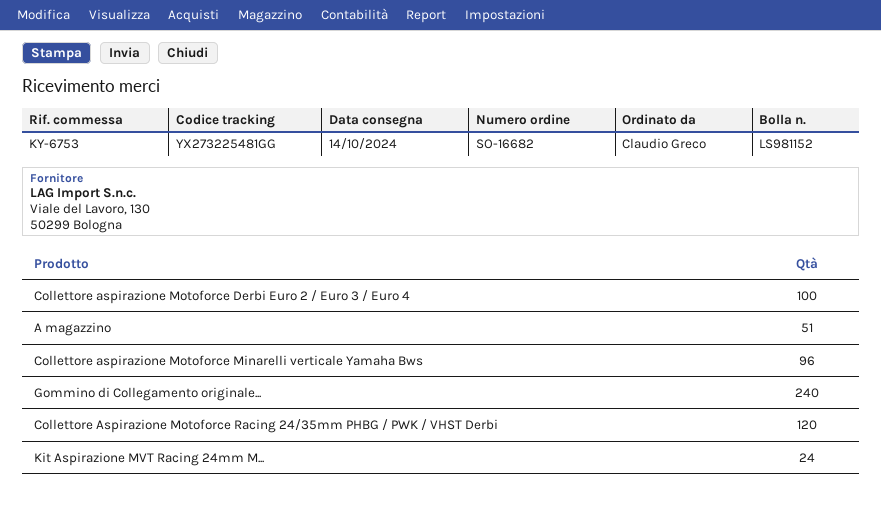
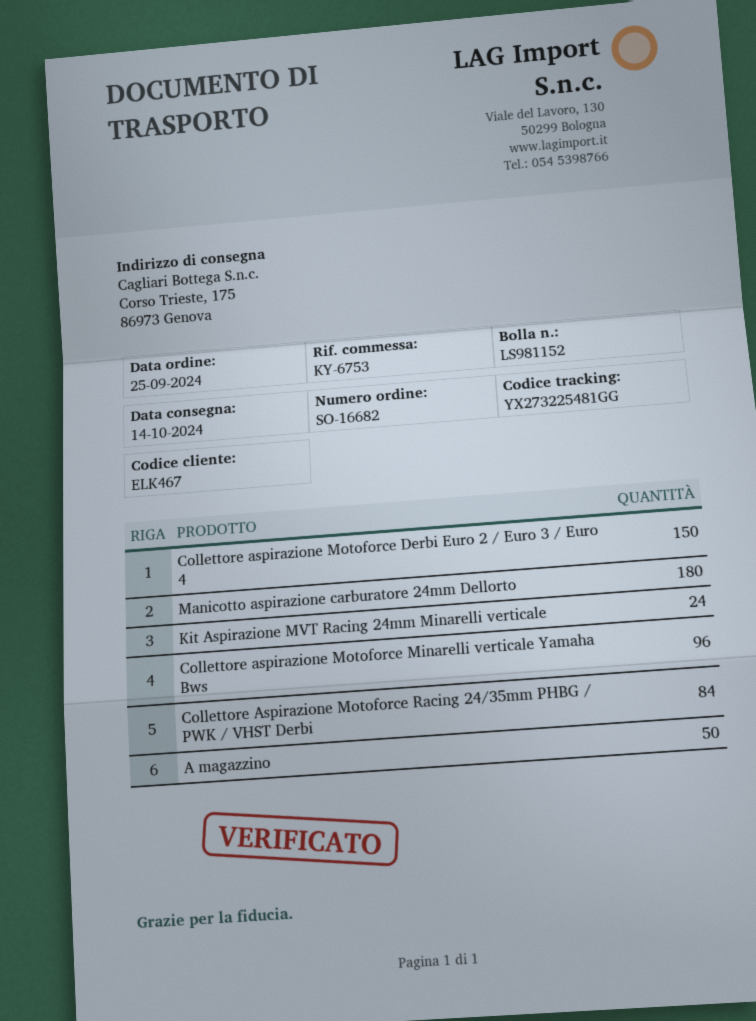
Collettore aspirazione Motoforce Derbi Euro 2 / Euro 3 / Euro 4: 100 -> 150
A magazzino: 51 -> 50
Gommino di Collegamento originale...: 240 -> none
Collettore Aspirazione Motoforce Racing 24/35mm PHBG / PWK / VHST Derbi: 120 -> 84
Manicotto aspirazione carburatore 24mm Dellorto: none -> 180

